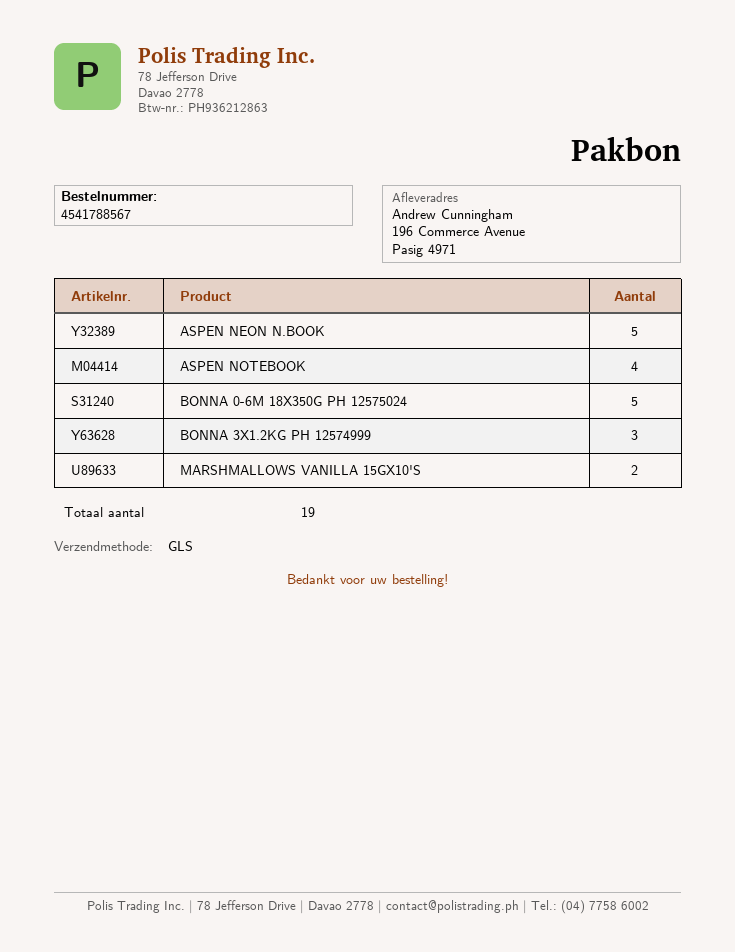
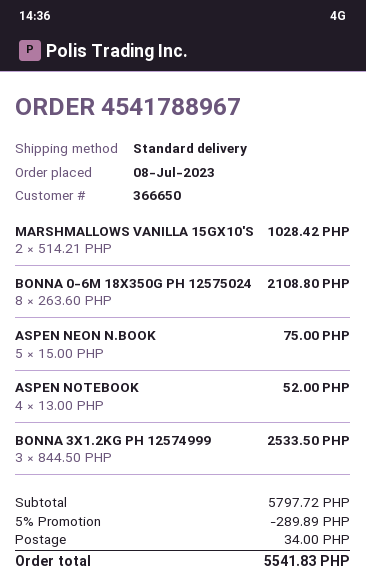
order number: 4541788567 -> 4541788967
shipping method: GLS -> standard
BONNA 0-6M 18X350G PH 12575024: 5 -> 8

